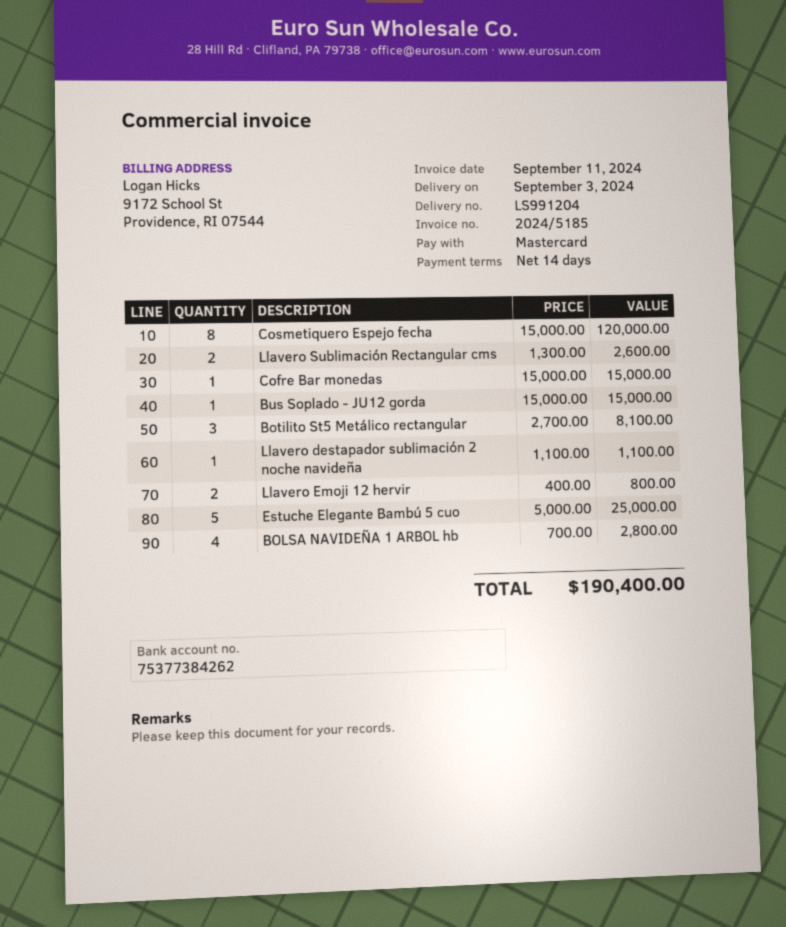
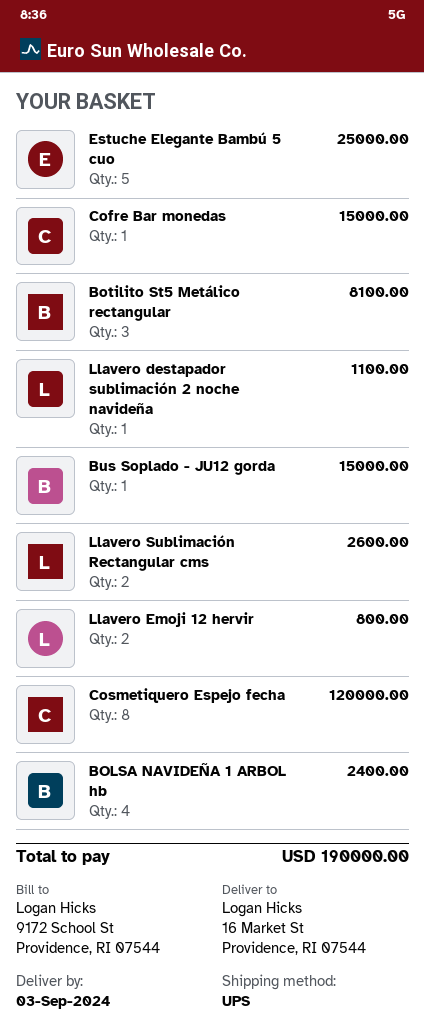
BOLSA NAVIDEÑA 1 ARBOL hb: 4 for 2800.00 -> 4 for 2400.00
total: 190400.00 -> 190000.00

